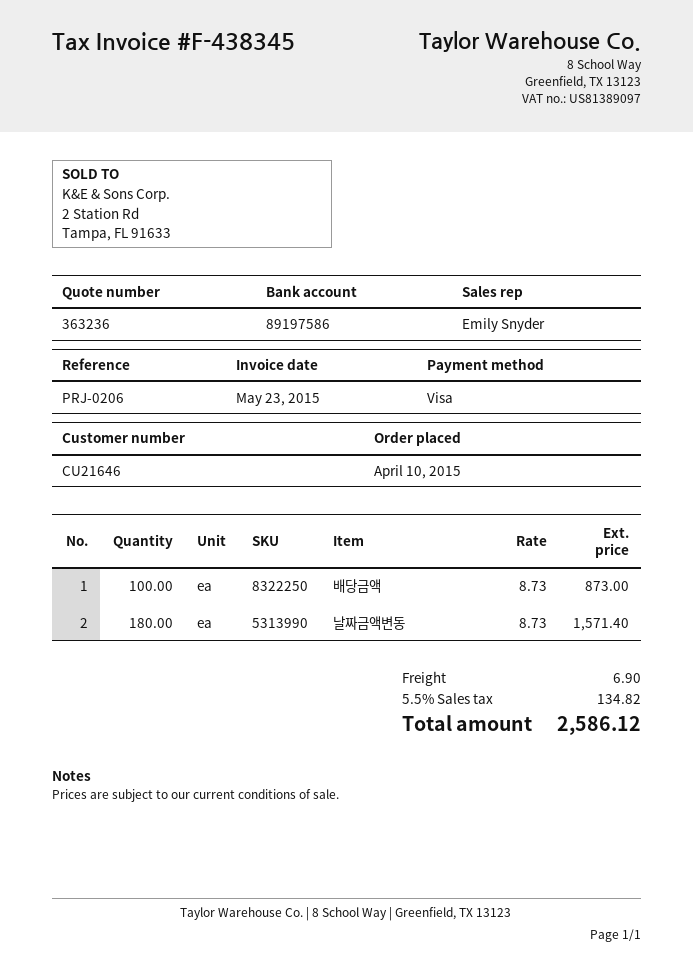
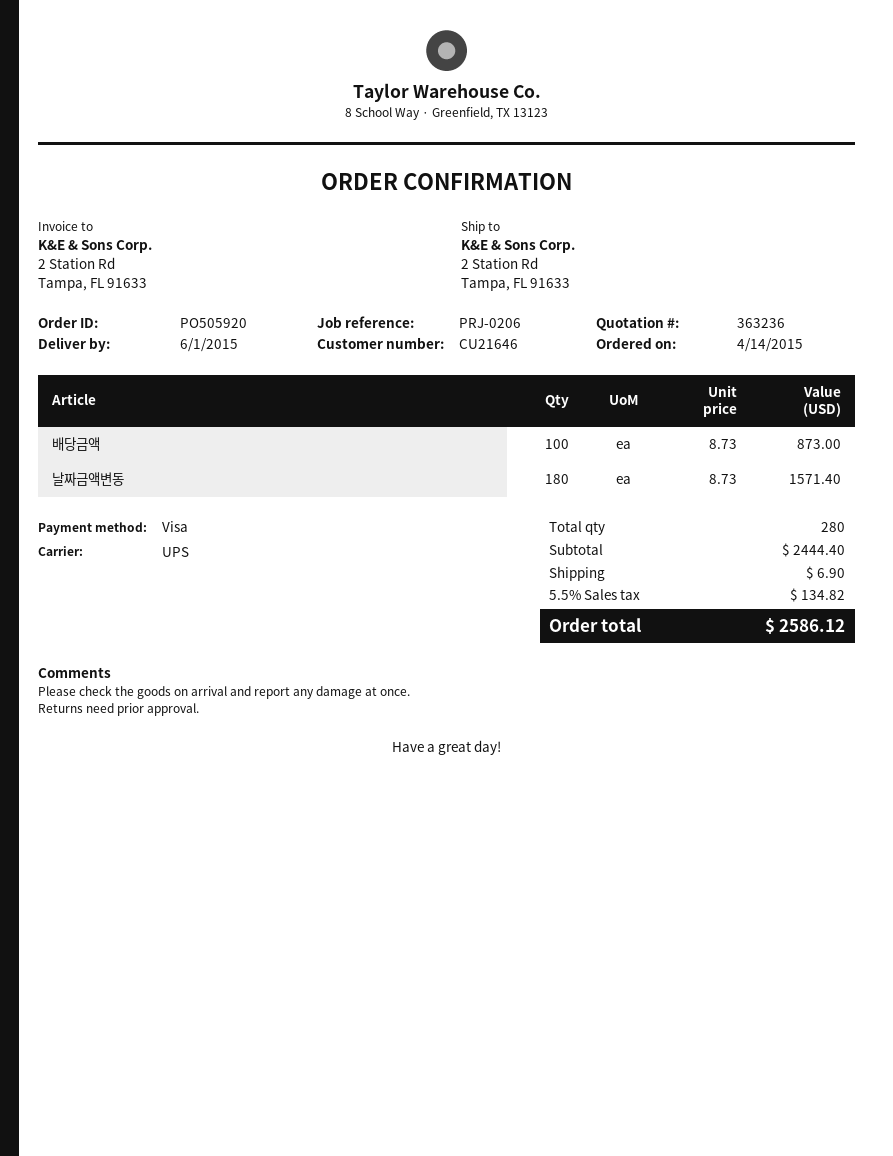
order date: 2015-04-10 -> 2015-04-14

